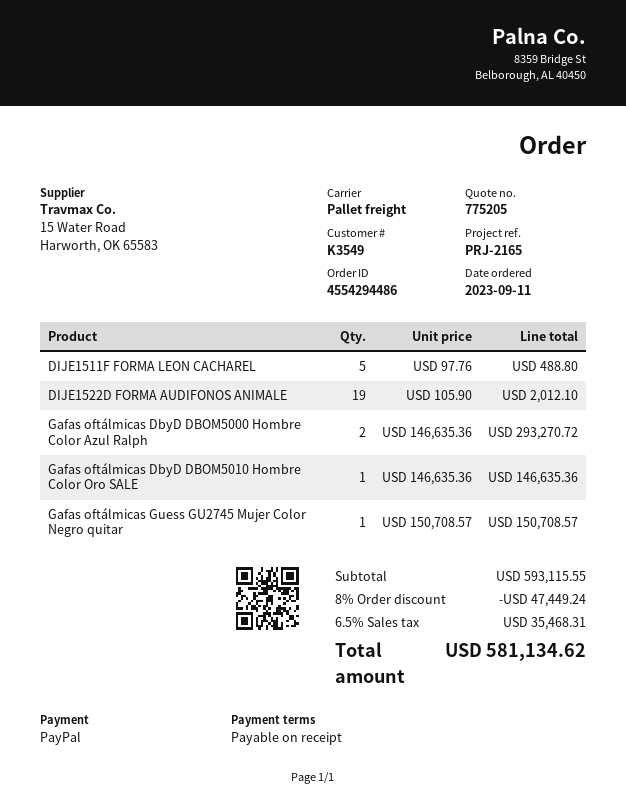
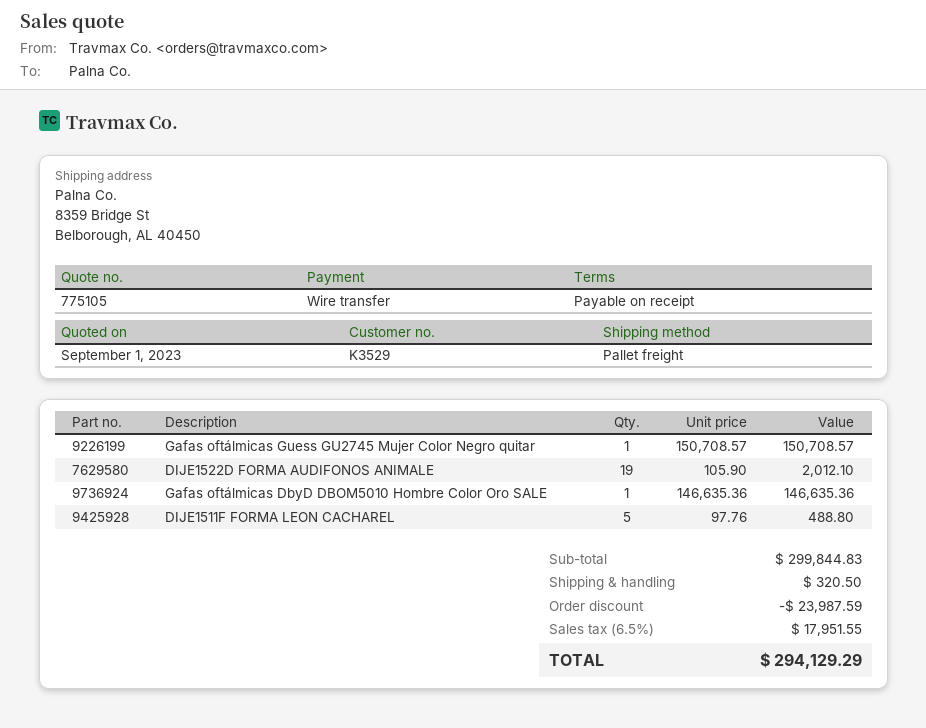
quote number: 775205 -> 775105
customer number: K3549 -> K3529
payment method: PayPal -> bank transfer
Gafas oftálmicas DbyD DBOM5000 Hombre Color Azul Ralph: 2 x 146635.36 = 293270.72 -> none
subtotal: 593115.55 -> 299844.83
discount: 47449.24 -> 23987.59
shipping: none -> 320.50
tax: 6.5% = 35468.31 -> 6.5% = 17951.55
total: 581134.62 -> 294129.29

